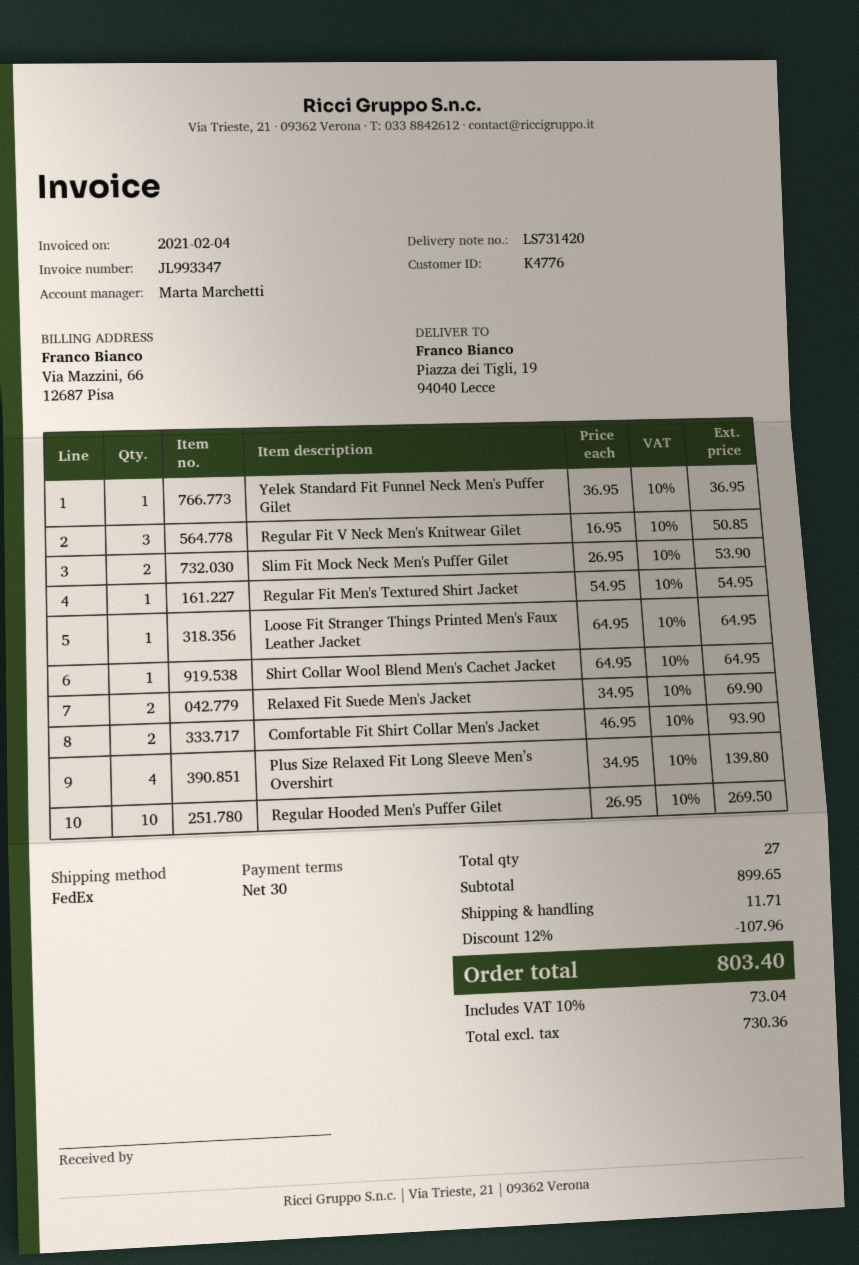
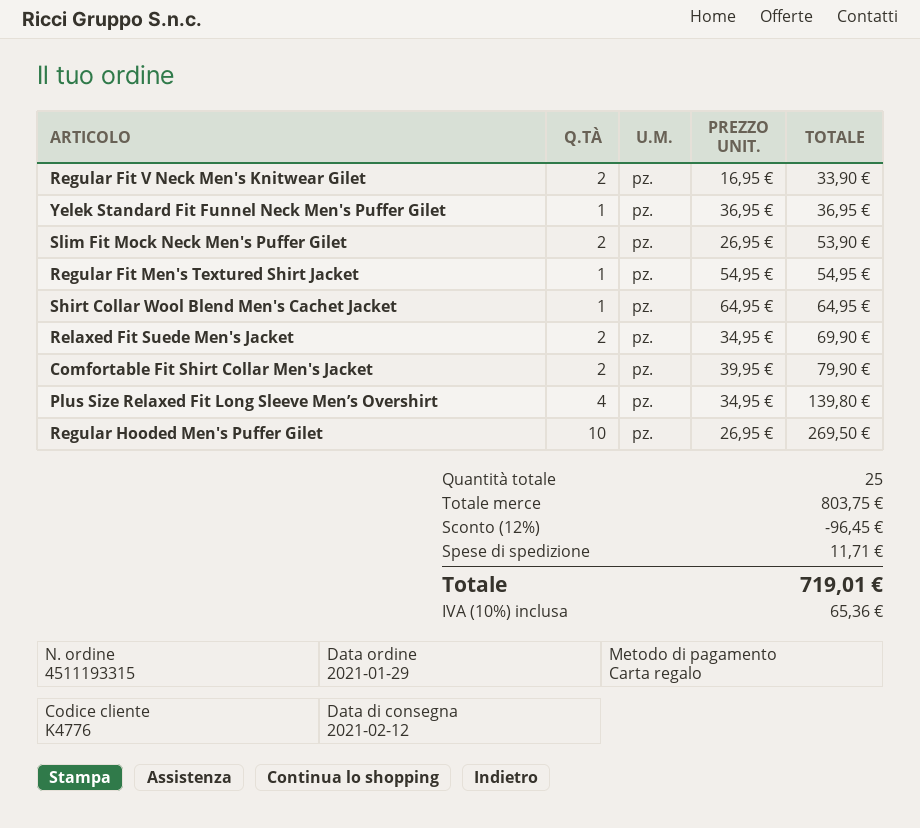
Regular Fit V Neck Men's Knitwear Gilet: 3 x 16.95 = 50.85 -> 2 x 16.95 = 33.90
Loose Fit Stranger Things Printed Men's Faux Leather Jacket: 1 x 64.95 = 64.95 -> none
Comfortable Fit Shirt Collar Men's Jacket: 2 x 46.95 = 93.90 -> 2 x 39.95 = 79.90
total quantity: 27 -> 25
subtotal: 899.65 -> 803.75
discount: 12% = 107.96 -> 12% = 96.45
tax: 10% = 73.04 -> 10% = 65.36
total: 803.40 -> 719.01

